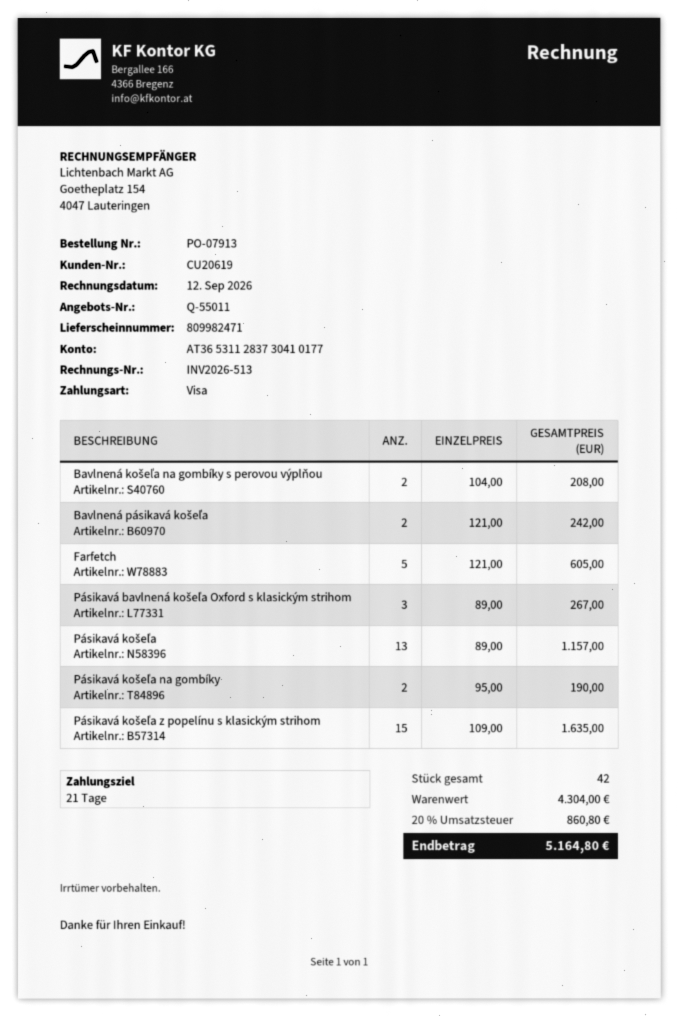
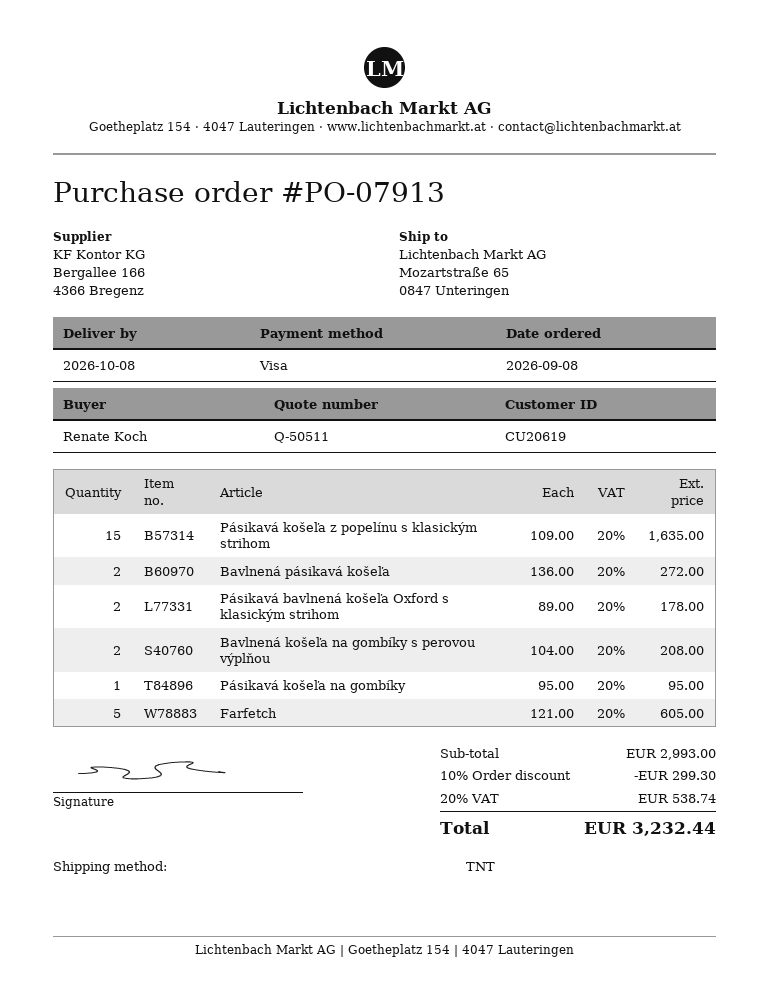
quote number: Q-55011 -> Q-50511
Bavlnená pásikavá košeľa: 2 x 121.00 = 242.00 -> 2 x 136.00 = 272.00
Pásikavá bavlnená košeľa Oxford s klasickým strihom: 3 x 89.00 = 267.00 -> 2 x 89.00 = 178.00
Pásikavá košeľa: 13 x 89.00 = 1157.00 -> none
Pásikavá košeľa na gombíky: 2 x 95.00 = 190.00 -> 1 x 95.00 = 95.00
subtotal: 4304.00 -> 2993.00
discount: none -> 10% = 299.30
tax: 20% = 860.80 -> 20% = 538.74
total: 5164.80 -> 3232.44

